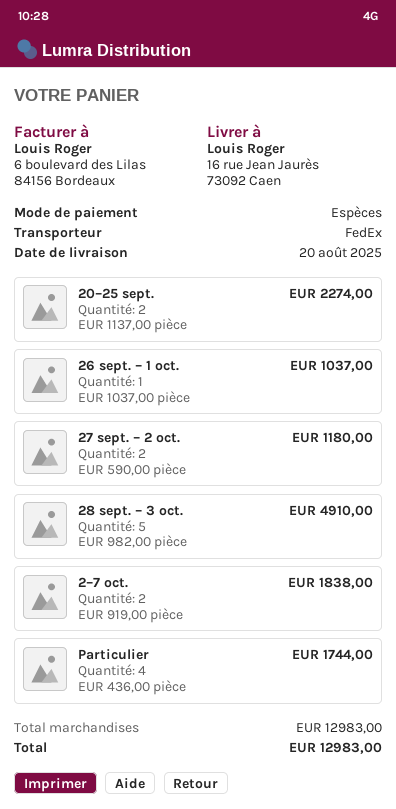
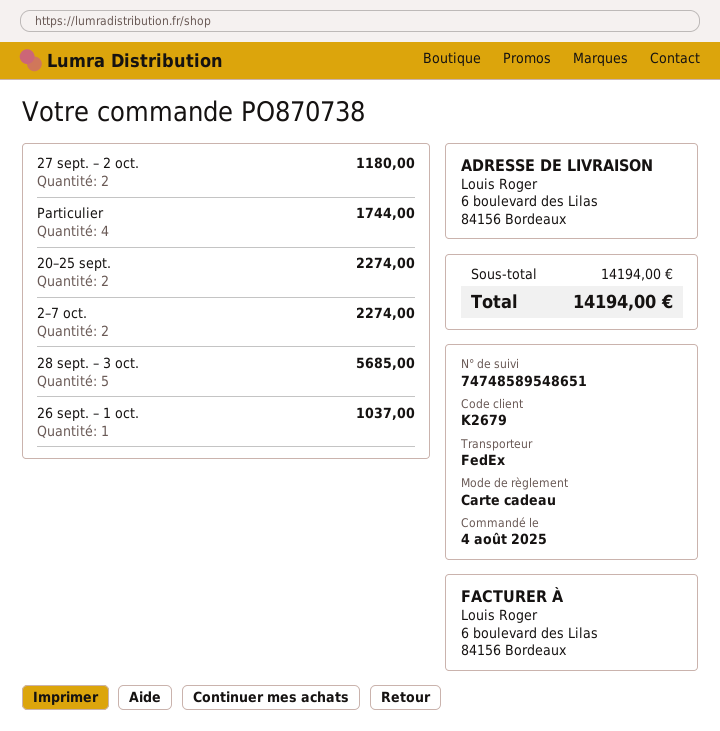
payment method: cash -> gift card
ship to: 16 rue Jean Jaurès, 73092 Caen -> 6 boulevard des Lilas, 84156 Bordeaux
28 sept. – 3 oct.: 5 for 4910.00 -> 5 for 5685.00
2–7 oct.: 2 for 1838.00 -> 2 for 2274.00
subtotal: 12983.00 -> 14194.00
total: 12983.00 -> 14194.00

